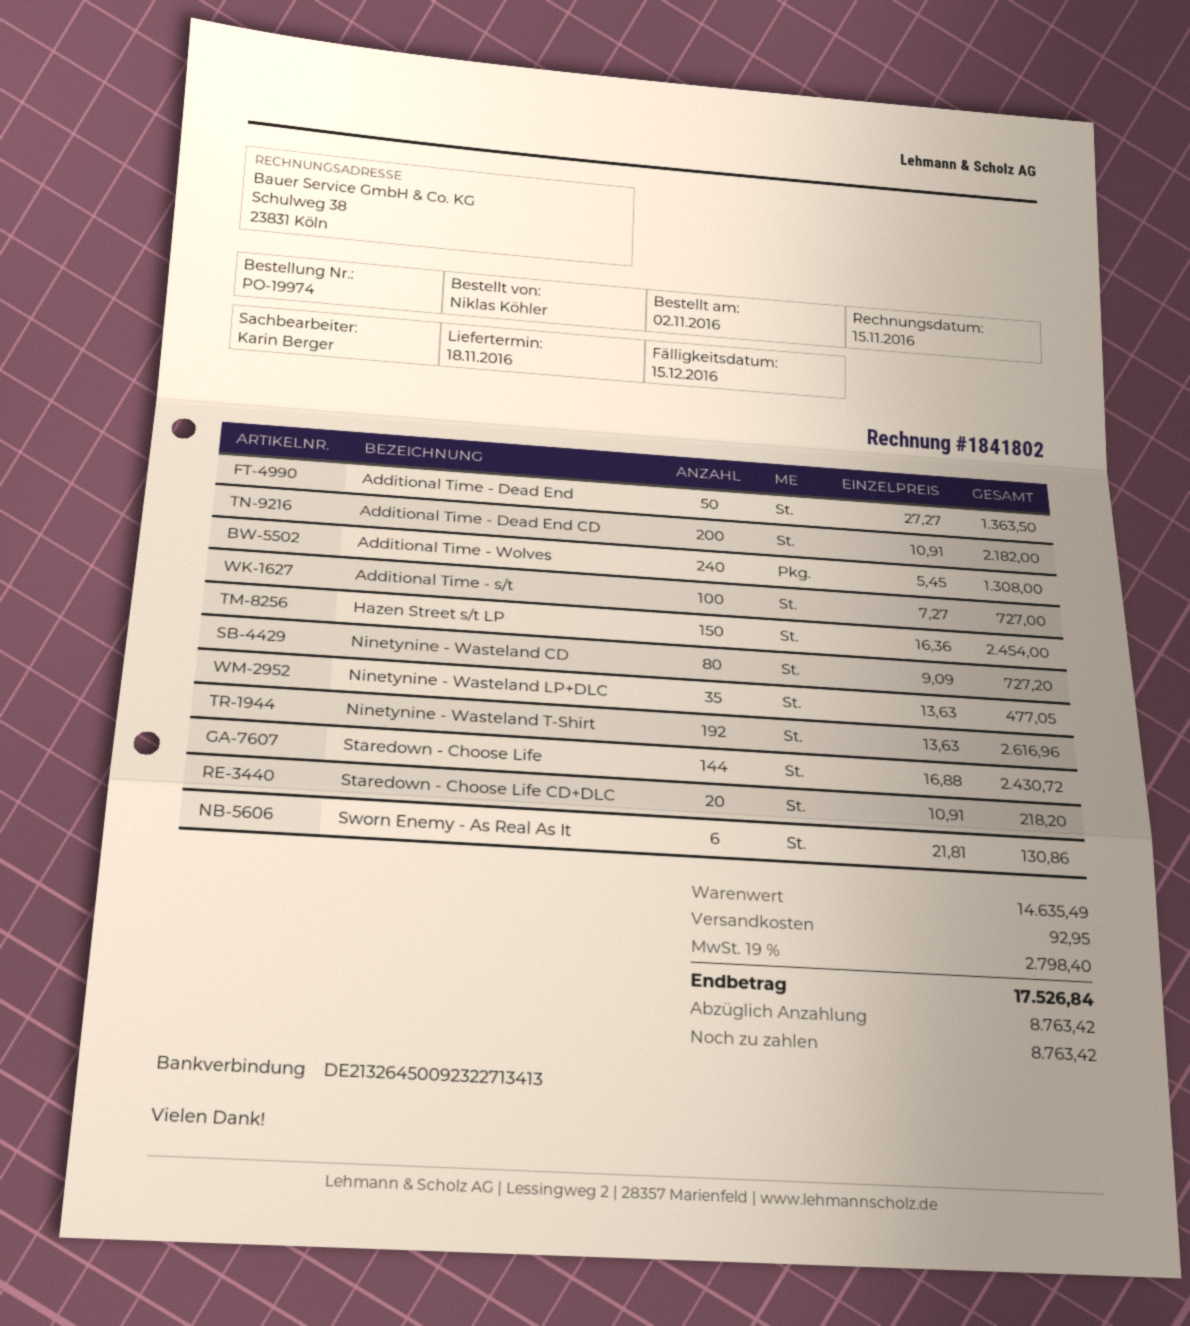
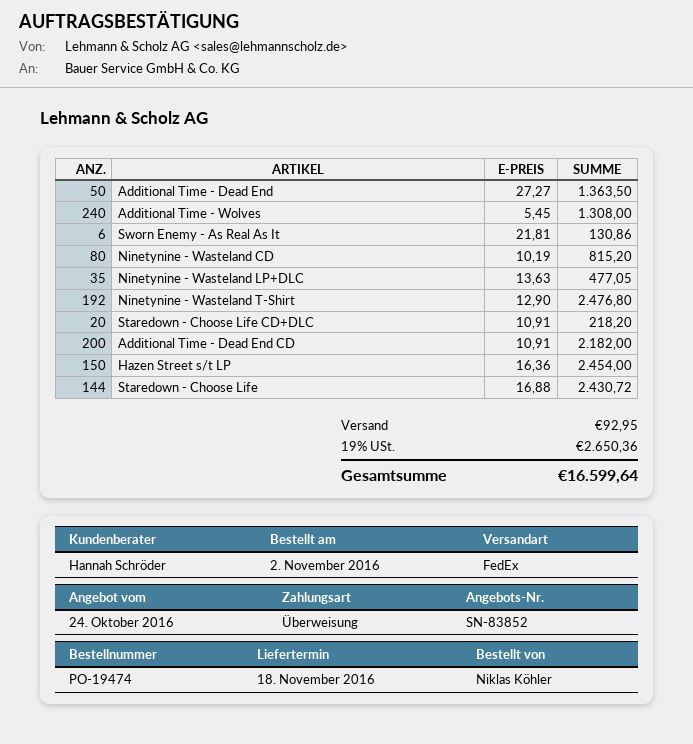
order number: PO-19974 -> PO-19474
sales rep: Karin Berger -> Hannah Schröder
Additional Time - s/t: 100 x 7.27 = 727.00 -> none
Ninetynine - Wasteland CD: 80 x 9.09 = 727.20 -> 80 x 10.19 = 815.20
Ninetynine - Wasteland T-Shirt: 192 x 13.63 = 2616.96 -> 192 x 12.90 = 2476.80
tax: 19% = 2798.40 -> 19% = 2650.36
total: 17526.84 -> 16599.64

